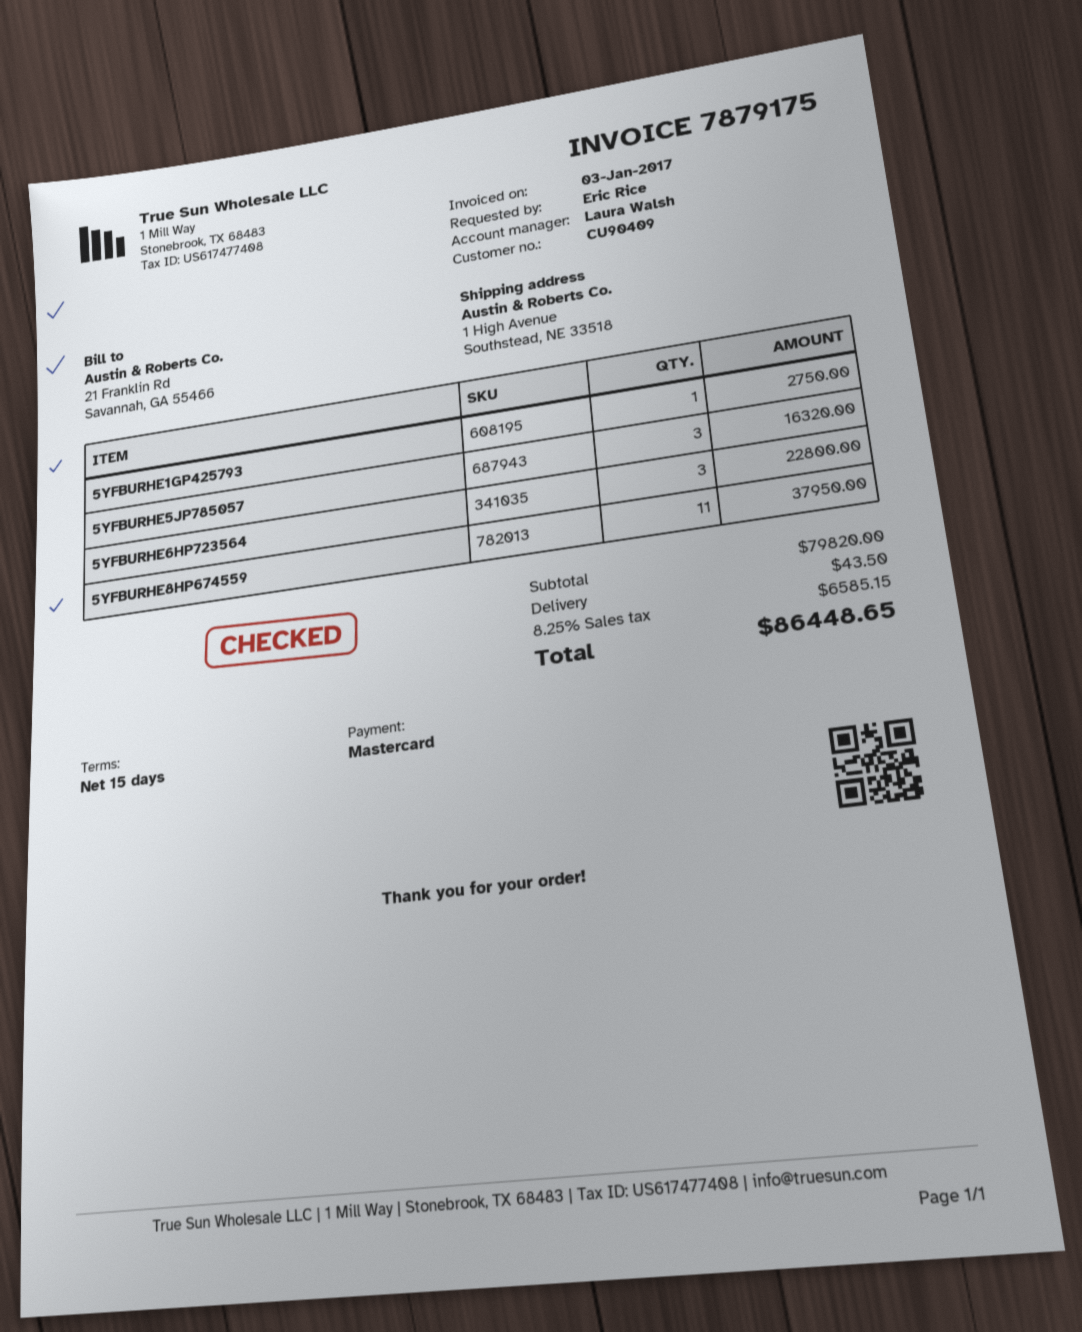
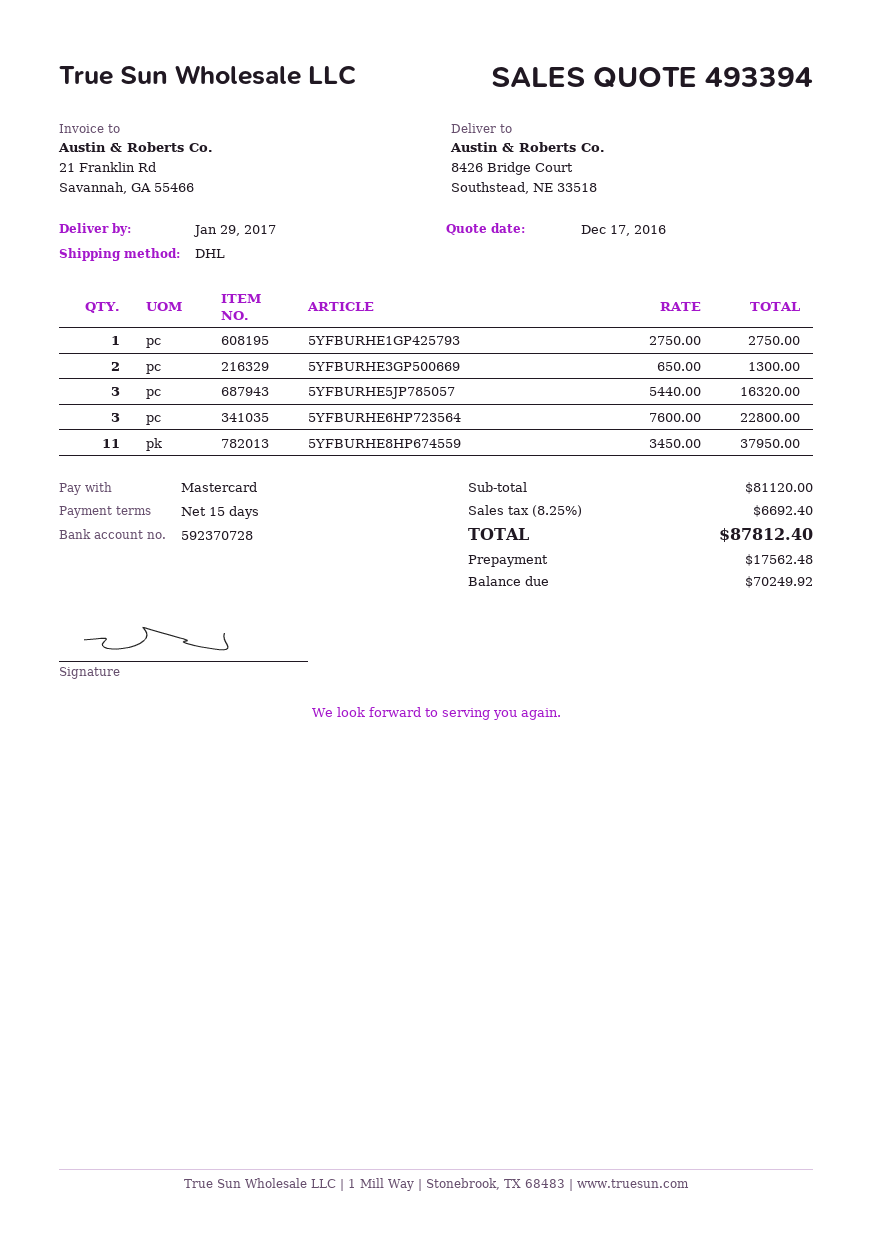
ship to: 1 High Avenue, Southstead, NE 33518 -> 8426 Bridge Court, Southstead, NE 33518
5YFBURHE3GP500669: none -> 2 for 1300.00
subtotal: 79820.00 -> 81120.00
shipping: 43.50 -> none
tax: 8.25% = 6585.15 -> 8.25% = 6692.40
total: 86448.65 -> 87812.40

